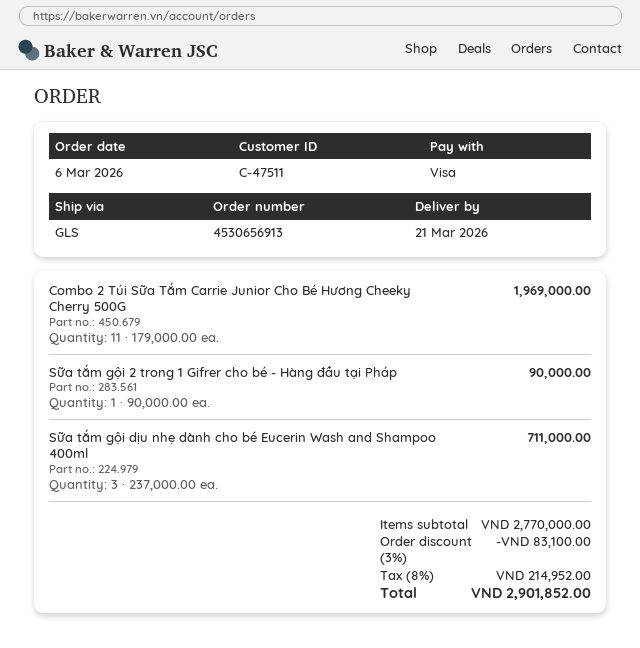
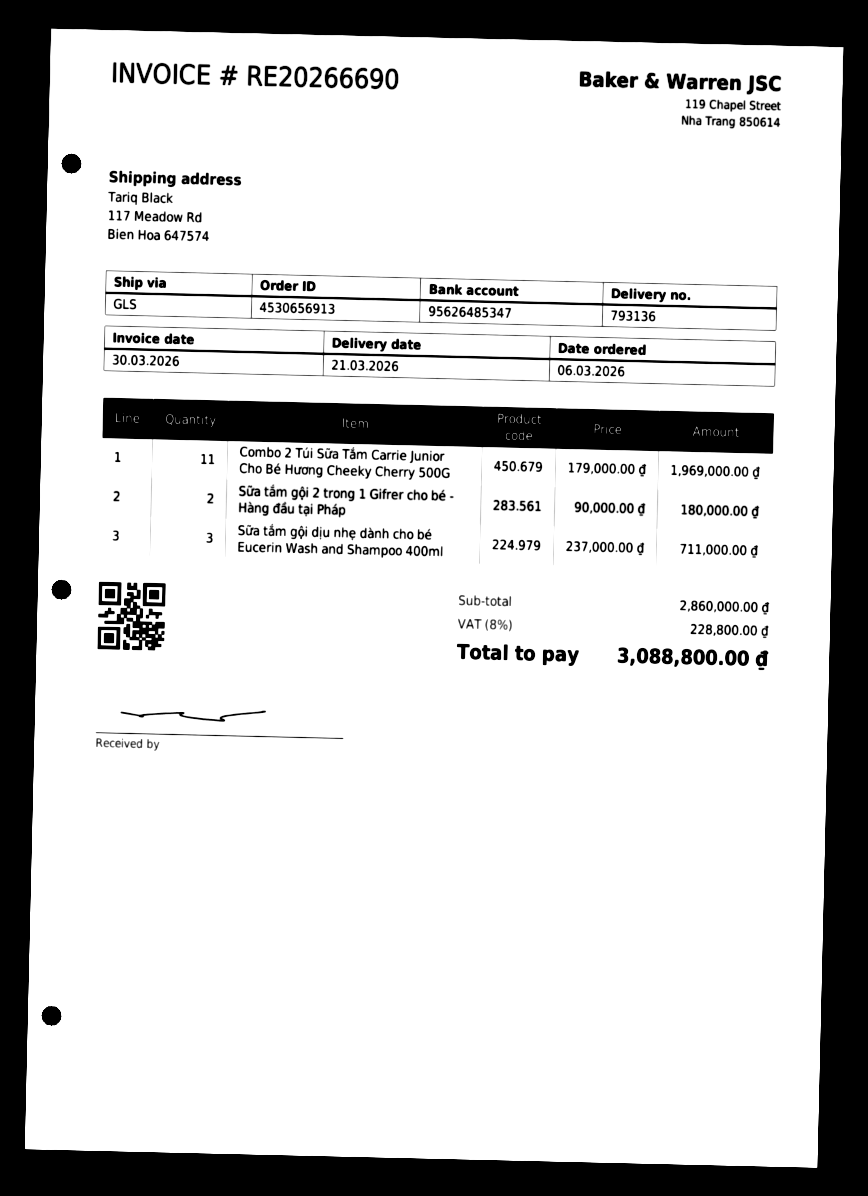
Sữa tắm gội 2 trong 1 Gifrer cho bé - Hàng đầu tại Pháp: 1 x 90000.00 = 90000.00 -> 2 x 90000.00 = 180000.00
subtotal: 2770000.00 -> 2860000.00
discount: 3% = 83100.00 -> none
tax: 8% = 214952.00 -> 8% = 228800.00
total: 2901852.00 -> 3088800.00

